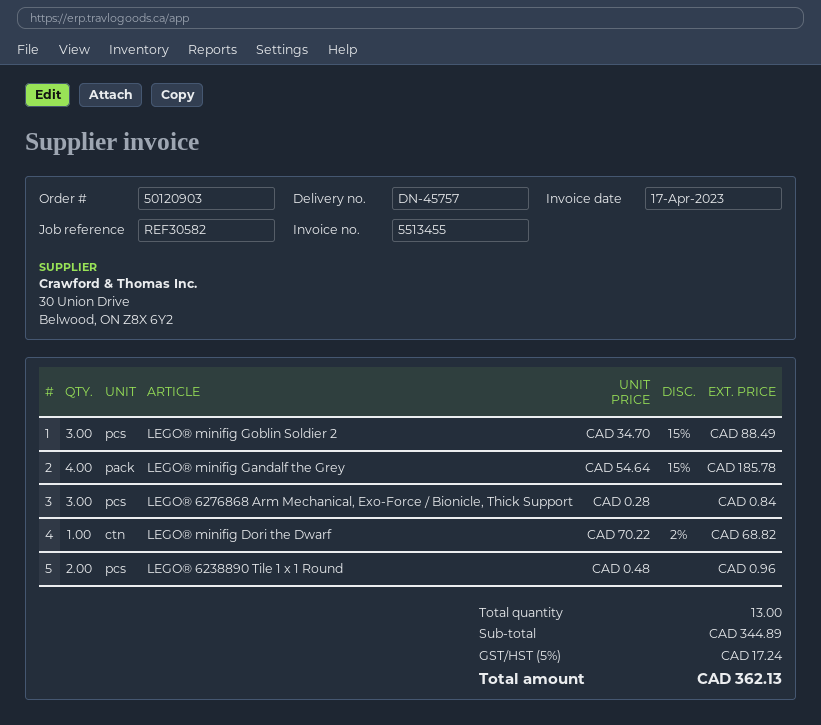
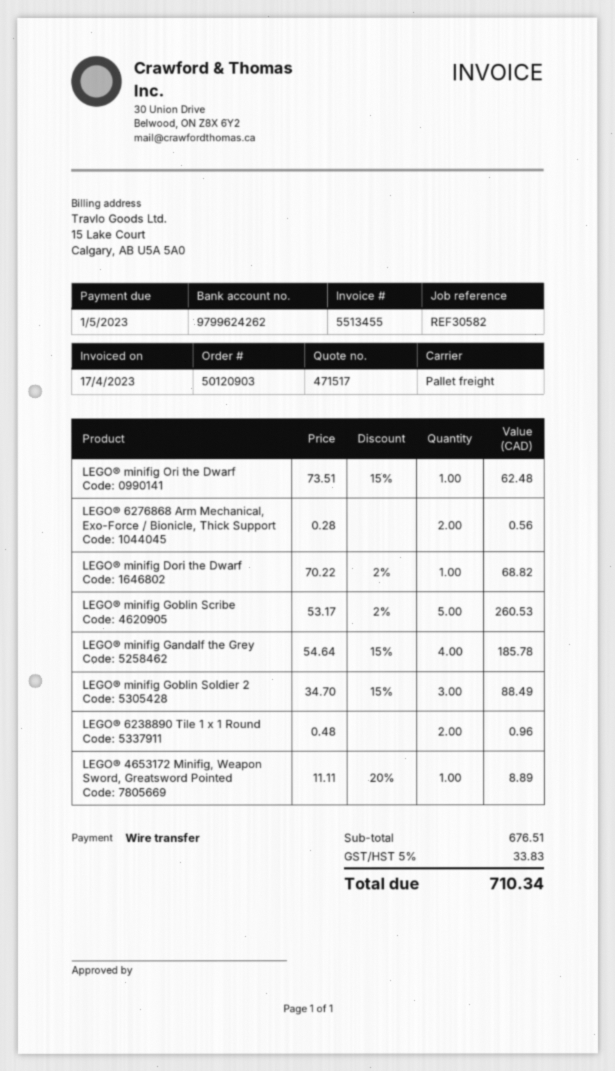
LEGO® 6276868 Arm Mechanical, Exo-Force / Bionicle, Thick Support: 3 x 0.28 = 0.84 -> 2 x 0.28 = 0.56
LEGO® minifig Ori the Dwarf: none -> 1 x 73.51 - 15% = 62.48
LEGO® minifig Goblin Scribe: none -> 5 x 53.17 - 2% = 260.53
LEGO® 4653172 Minifig, Weapon Sword, Greatsword Pointed: none -> 1 x 11.11 - 20% = 8.89
subtotal: 344.89 -> 676.51
tax: 5% = 17.24 -> 5% = 33.83
total: 362.13 -> 710.34

